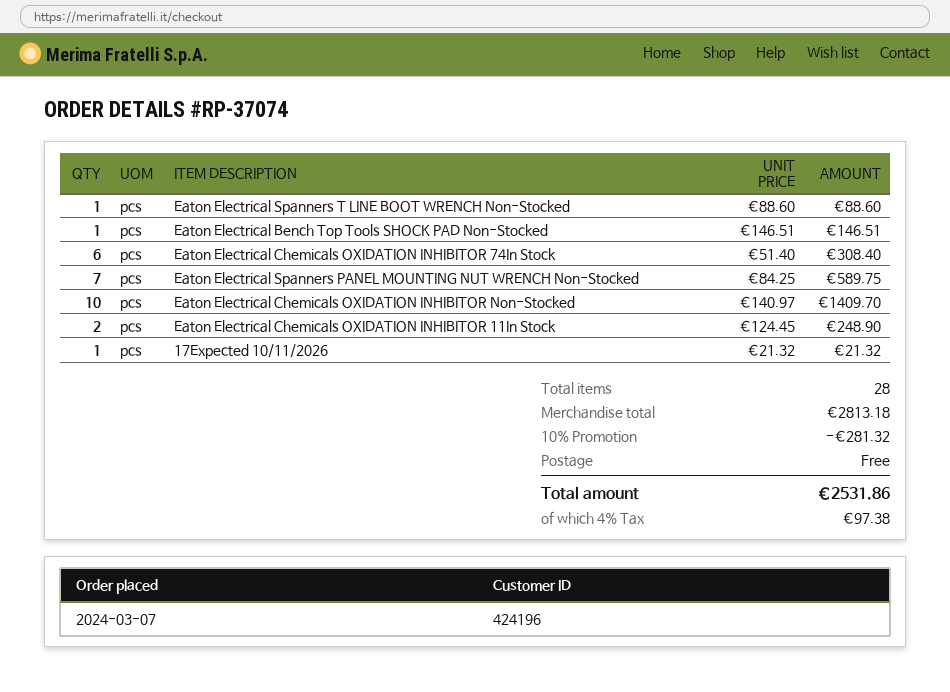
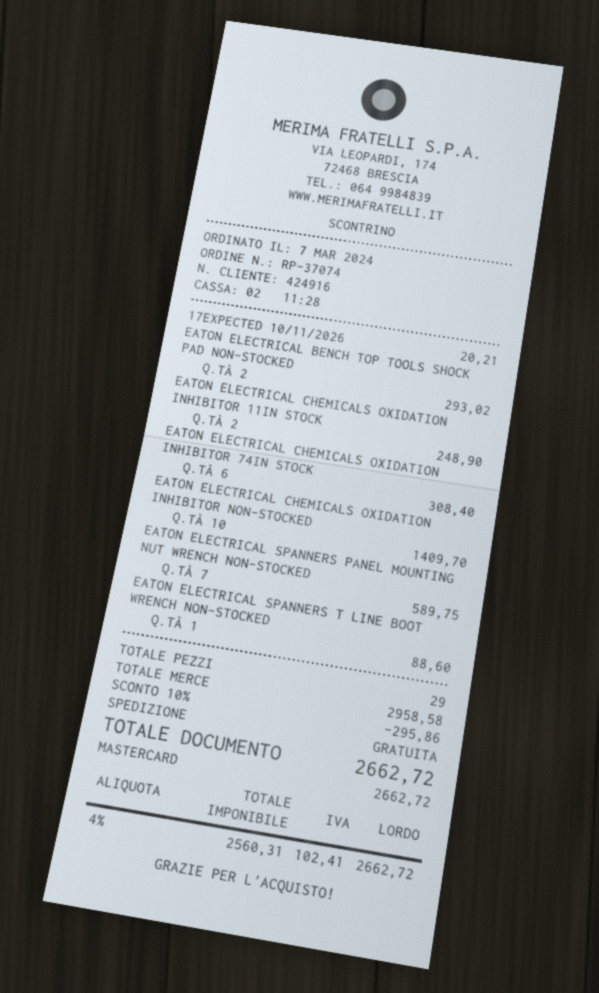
customer number: 424196 -> 424916
Eaton Electrical Bench Top Tools SHOCK PAD Non-Stocked: 1 for 146.51 -> 2 for 293.02
17Expected 10/11/2026: 1 for 21.32 -> 1 for 20.21
total quantity: 28 -> 29
subtotal: 2813.18 -> 2958.58
discount: 10% = 281.32 -> 10% = 295.86
tax: 4% = 97.38 -> 4% = 102.41
total: 2531.86 -> 2662.72

